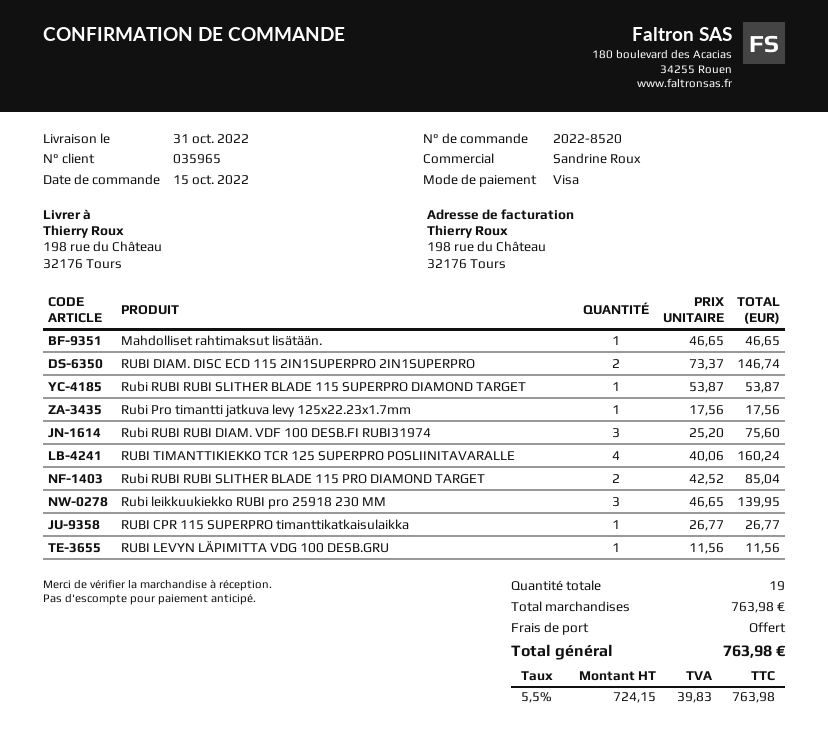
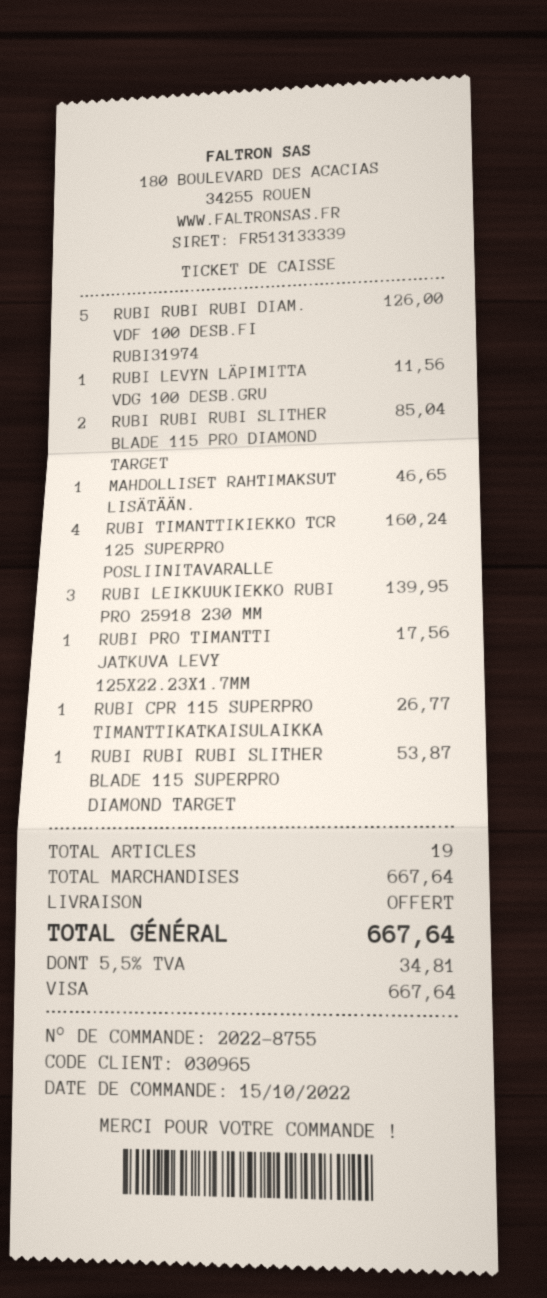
order number: 2022-8520 -> 2022-8755
customer number: 035965 -> 030965
RUBI DIAM. DISC ECD 115 2IN1SUPERPRO 2IN1SUPERPRO: 2 for 146.74 -> none
Rubi RUBI RUBI DIAM. VDF 100 DESB.FI RUBI31974: 3 for 75.60 -> 5 for 126.00
subtotal: 763.98 -> 667.64
tax: 5.5% = 39.83 -> 5.5% = 34.81
total: 763.98 -> 667.64

